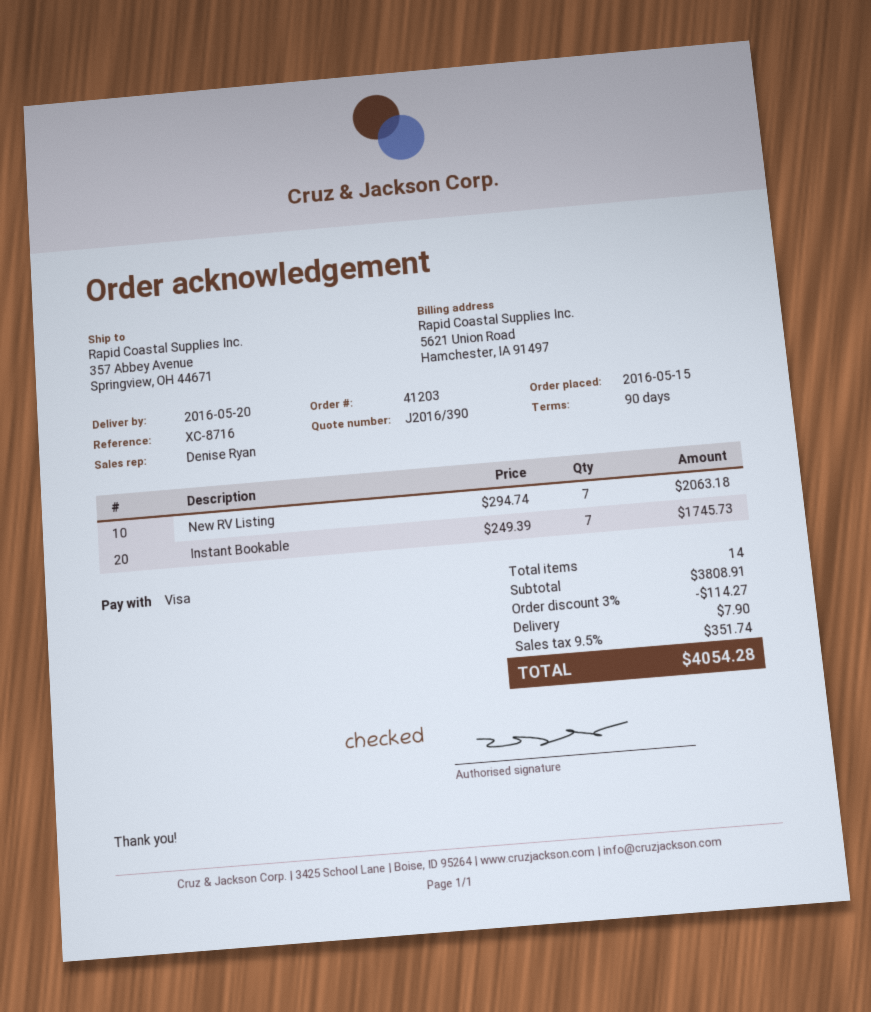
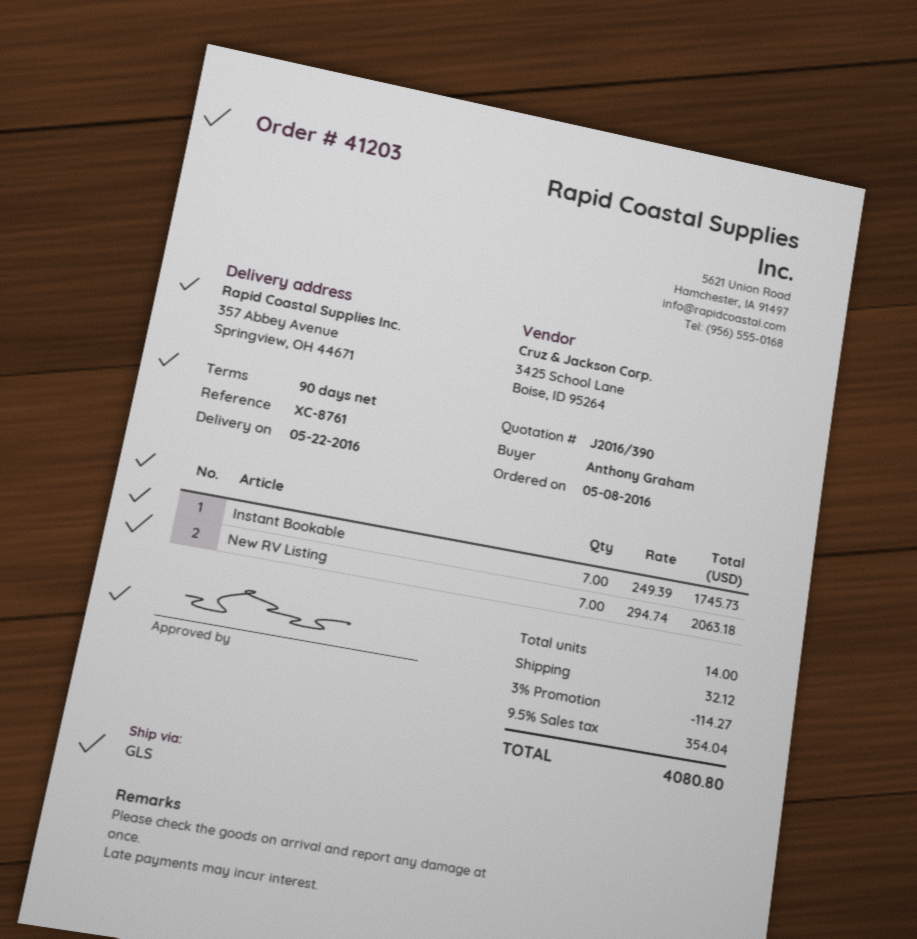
order date: 2016-05-15 -> 2016-05-08
delivery date: 2016-05-20 -> 2016-05-22
reference: XC-8716 -> XC-8761
shipping: 7.90 -> 32.12
tax: 9.5% = 351.74 -> 9.5% = 354.04
total: 4054.28 -> 4080.80

